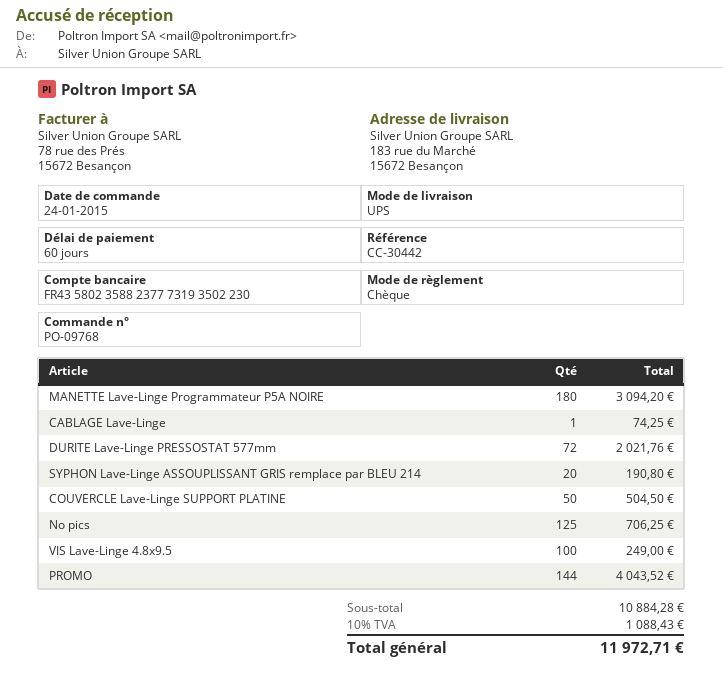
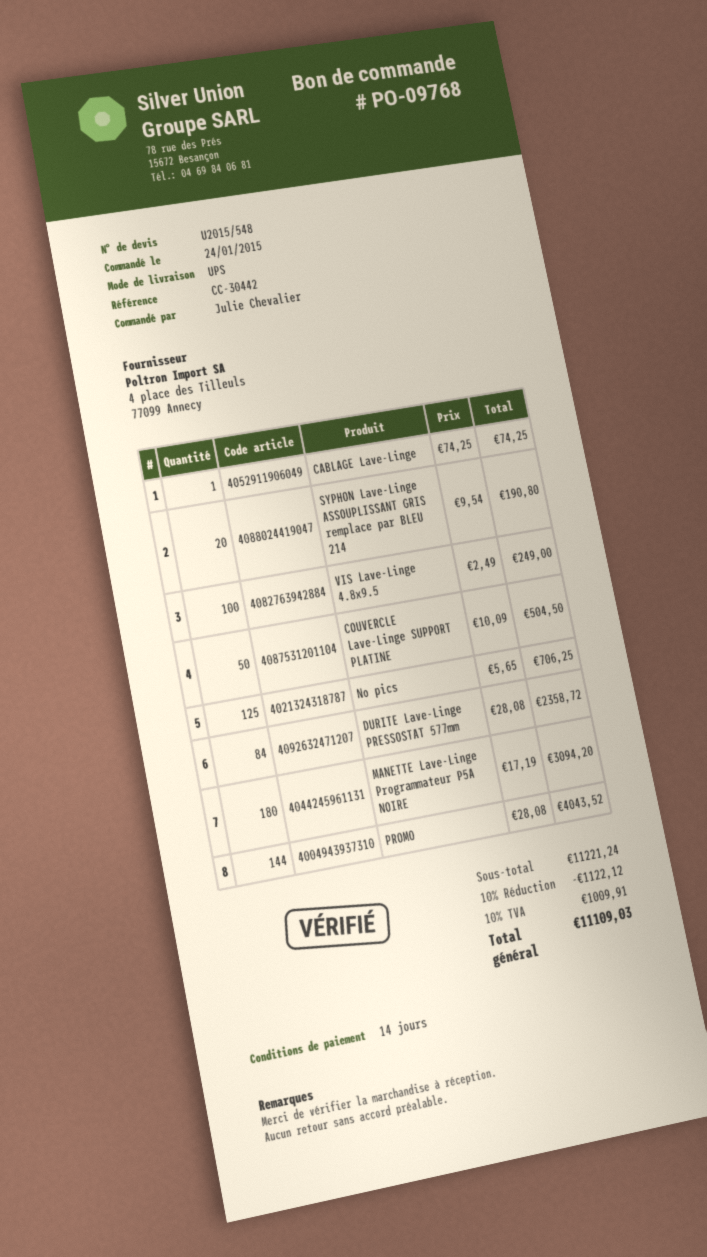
payment terms: 60 days -> 14 days
DURITE Lave-Linge PRESSOSTAT 577mm: 72 for 2021.76 -> 84 for 2358.72
subtotal: 10884.28 -> 11221.24
discount: none -> 10% = 1122.12
tax: 10% = 1088.43 -> 10% = 1009.91
total: 11972.71 -> 11109.03

